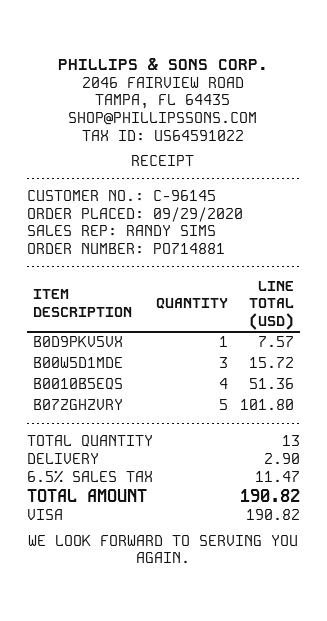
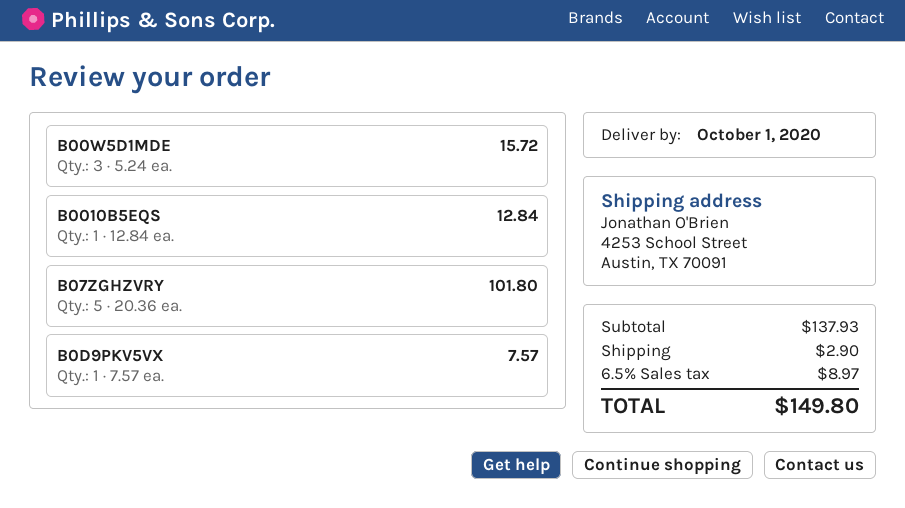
B0010B5EQS: 4 for 51.36 -> 1 for 12.84
tax: 6.5% = 11.47 -> 6.5% = 8.97
total: 190.82 -> 149.80

